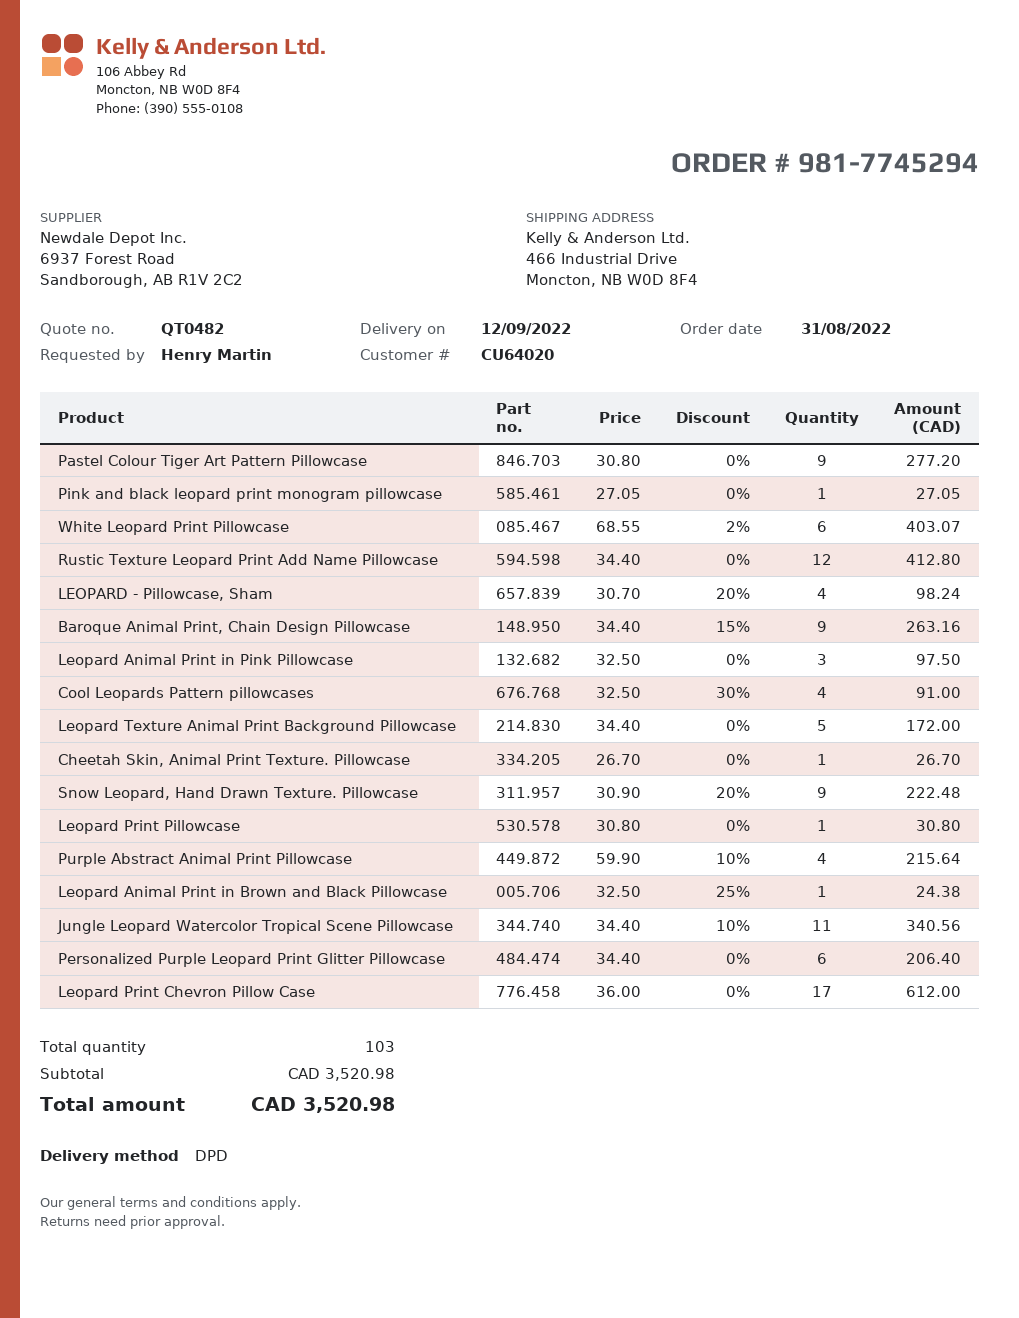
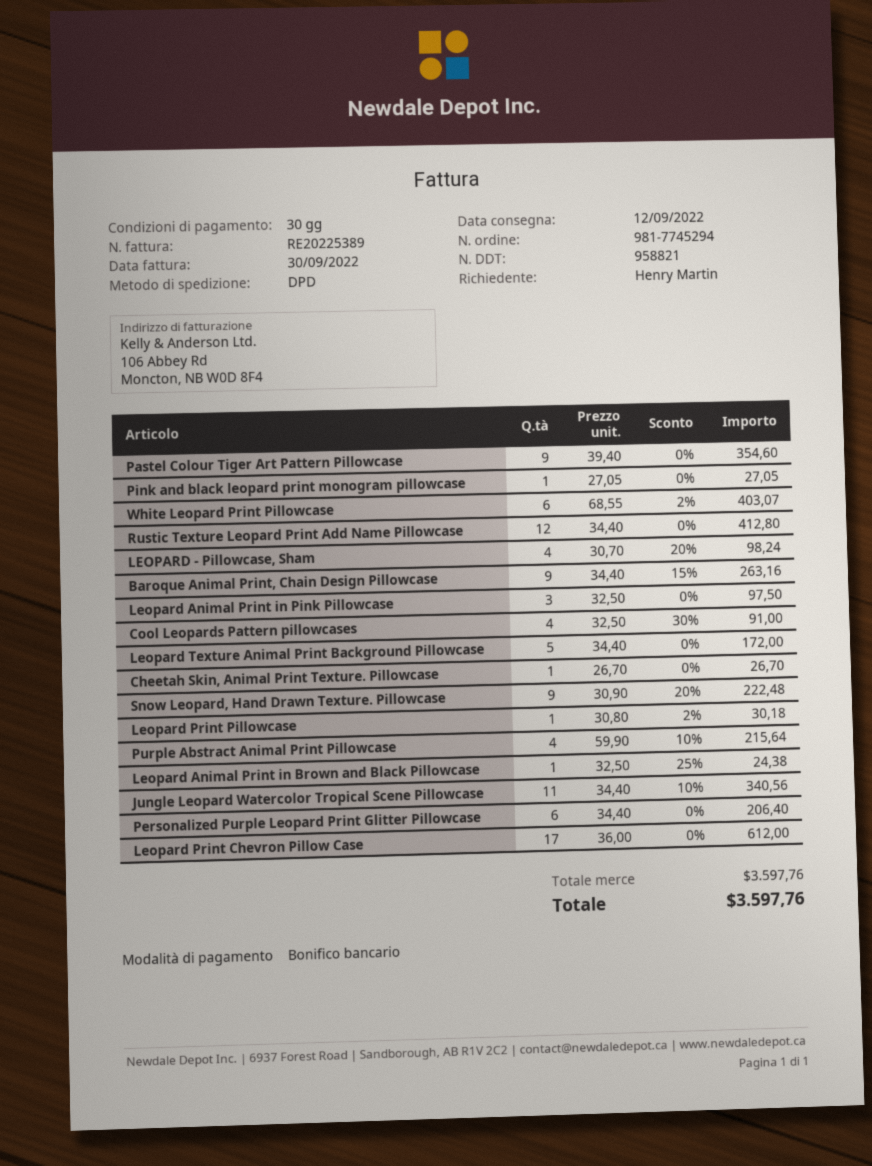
Pastel Colour Tiger Art Pattern Pillowcase: 9 x 30.80 = 277.20 -> 9 x 39.40 = 354.60
Leopard Print Pillowcase: 1 x 30.80 = 30.80 -> 1 x 30.80 - 2% = 30.18
subtotal: 3520.98 -> 3597.76
total: 3520.98 -> 3597.76

